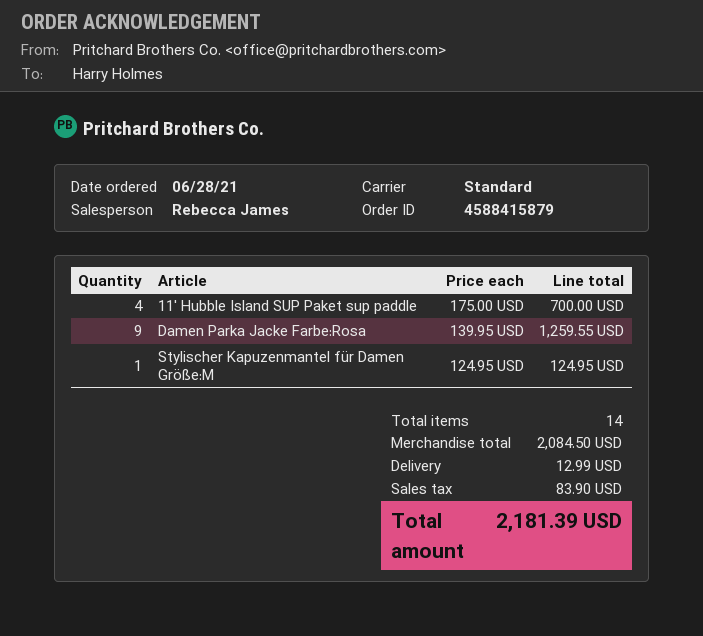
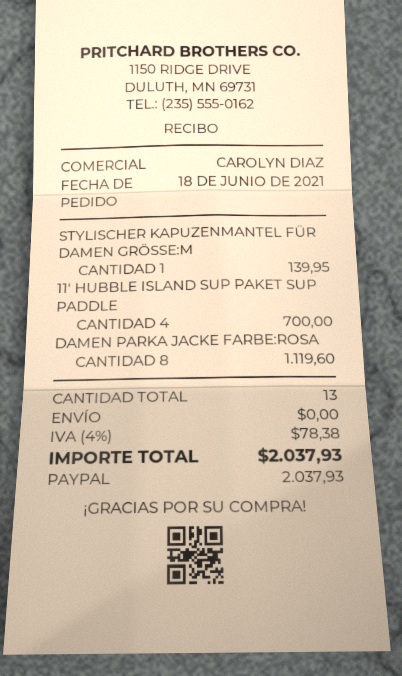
order date: 2021-06-28 -> 2021-06-18
sales rep: Rebecca James -> CAROLYN DIAZ
Damen Parka Jacke Farbe:Rosa: 9 for 1259.55 -> 8 for 1119.60
Stylischer Kapuzenmantel für Damen Größe:M: 1 for 124.95 -> 1 for 139.95
total quantity: 14 -> 13
shipping: 12.99 -> 0.00
tax: 83.90 -> 78.38
total: 2181.39 -> 2037.93

